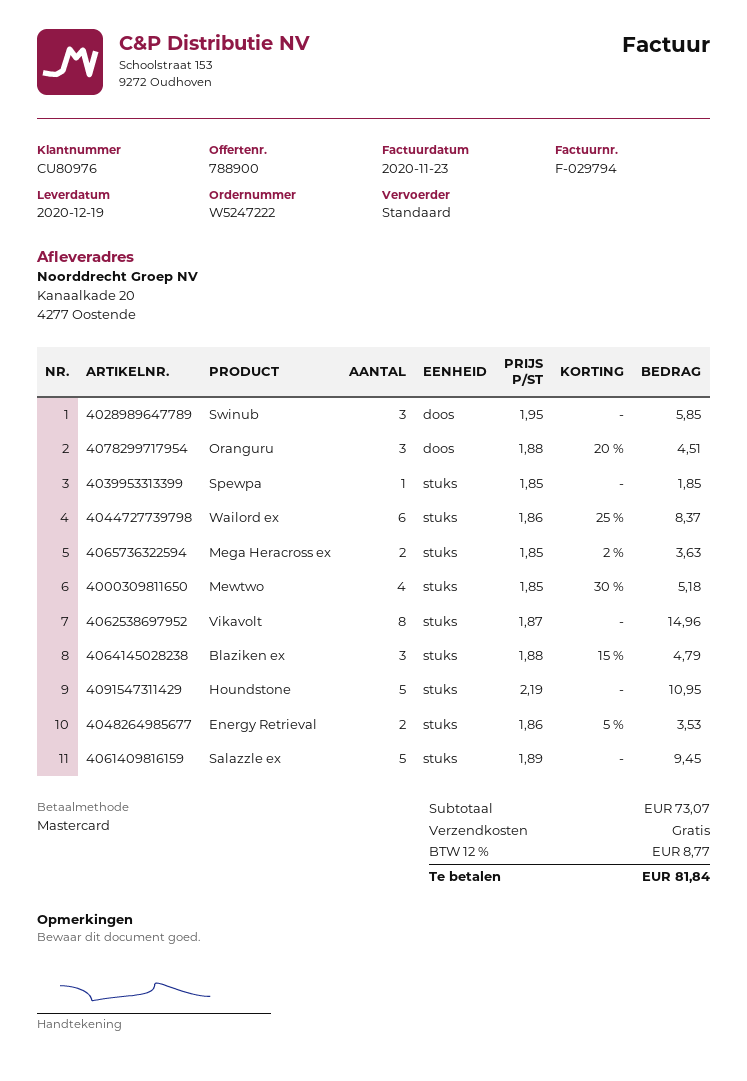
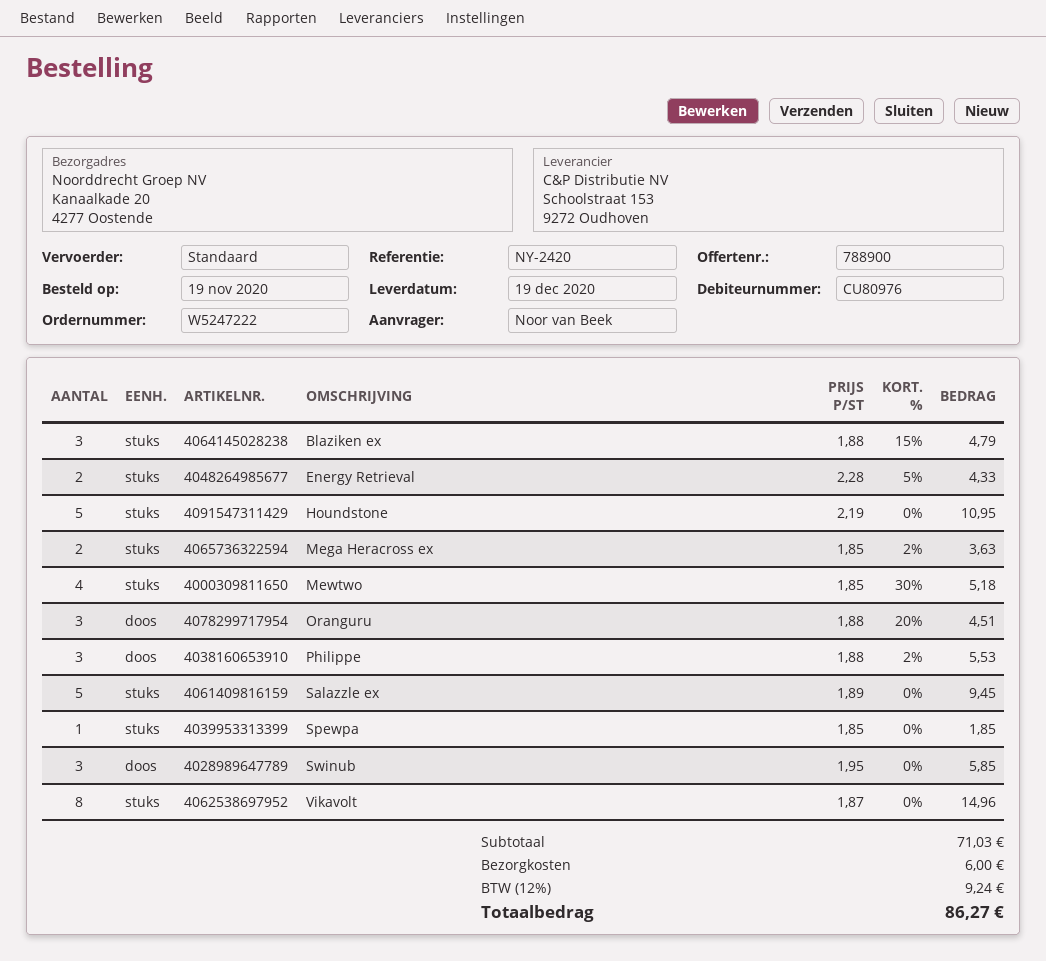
Wailord ex: 6 x 1.86 - 25% = 8.37 -> none
Energy Retrieval: 2 x 1.86 - 5% = 3.53 -> 2 x 2.28 - 5% = 4.33
Philippe: none -> 3 x 1.88 - 2% = 5.53
subtotal: 73.07 -> 71.03
shipping: 0.00 -> 6.00
tax: 12% = 8.77 -> 12% = 9.24
total: 81.84 -> 86.27

